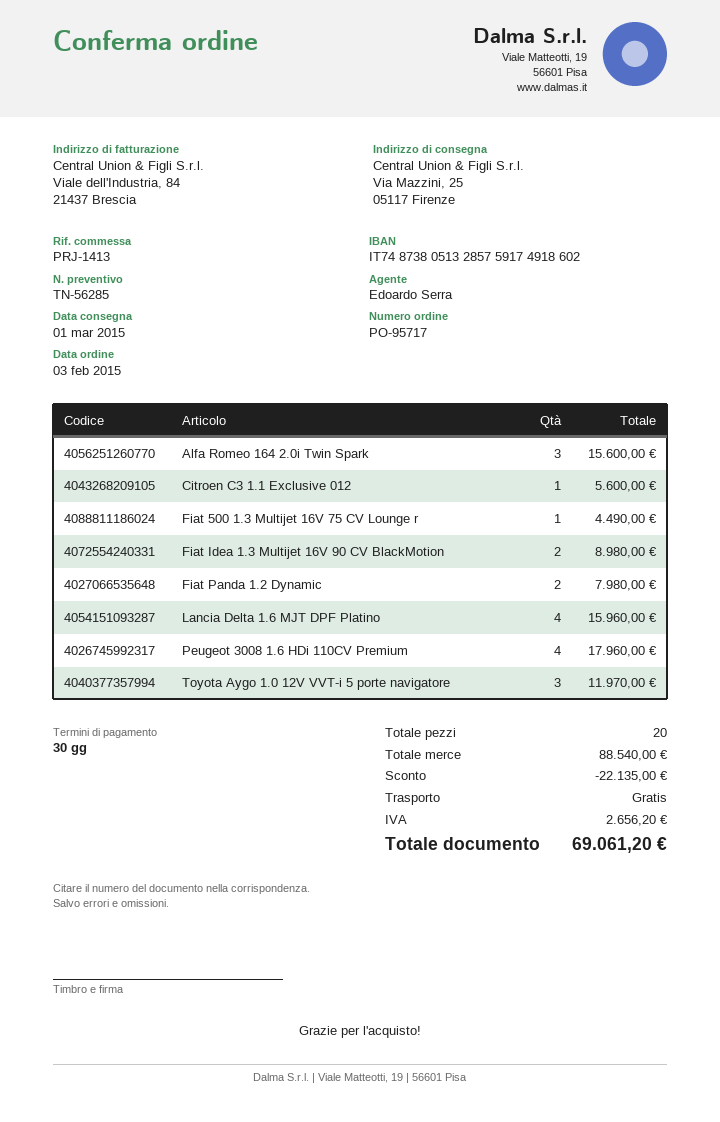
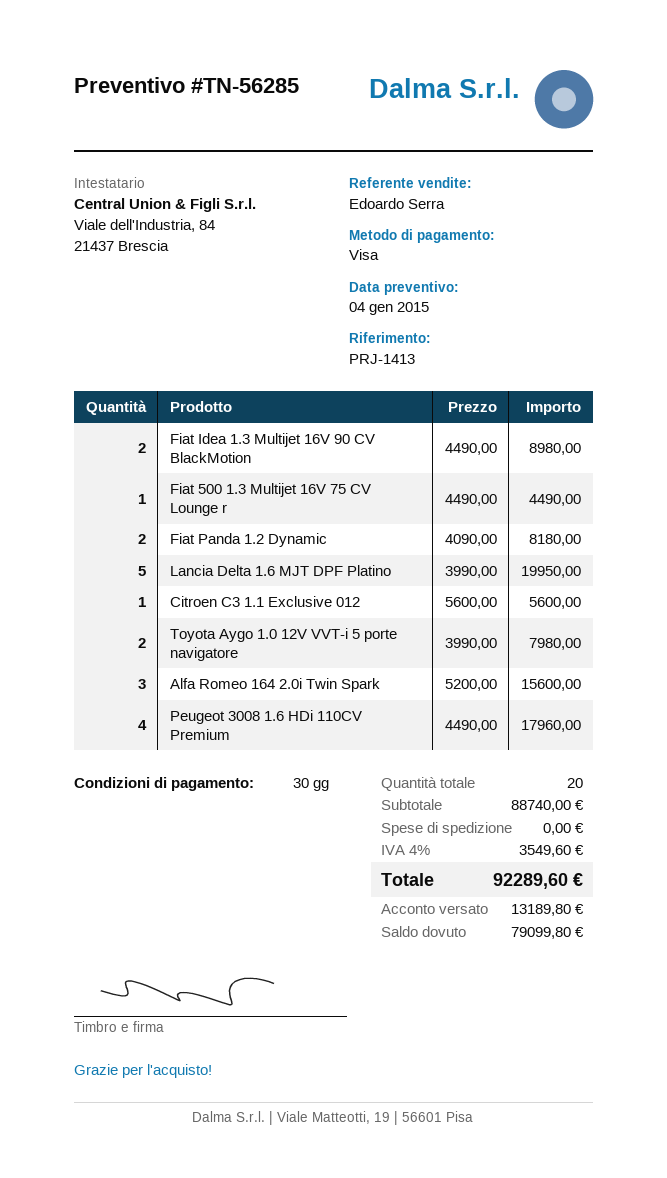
Fiat Panda 1.2 Dynamic: 2 for 7980.00 -> 2 for 8180.00
Lancia Delta 1.6 MJT DPF Platino: 4 for 15960.00 -> 5 for 19950.00
Toyota Aygo 1.0 12V VVT-i 5 porte navigatore: 3 for 11970.00 -> 2 for 7980.00
subtotal: 88540.00 -> 88740.00
discount: 22135.00 -> none
tax: 2656.20 -> 3549.60
total: 69061.20 -> 92289.60

